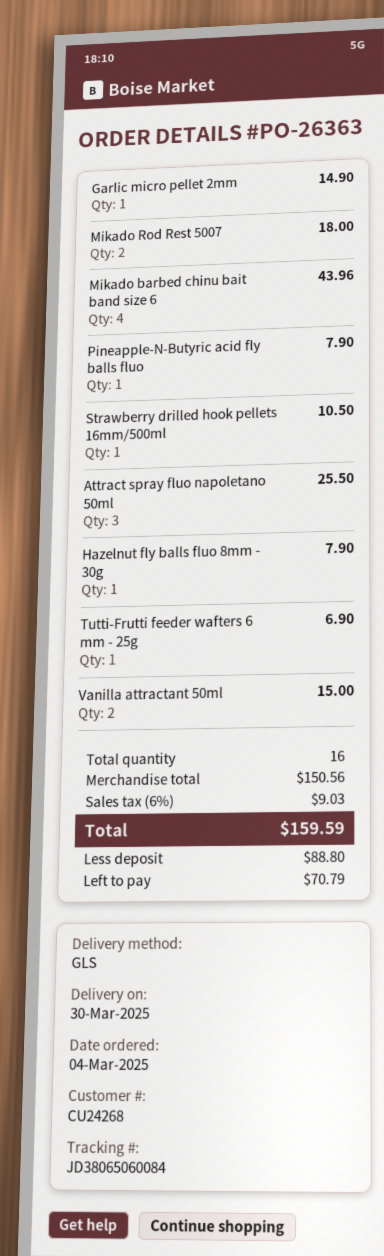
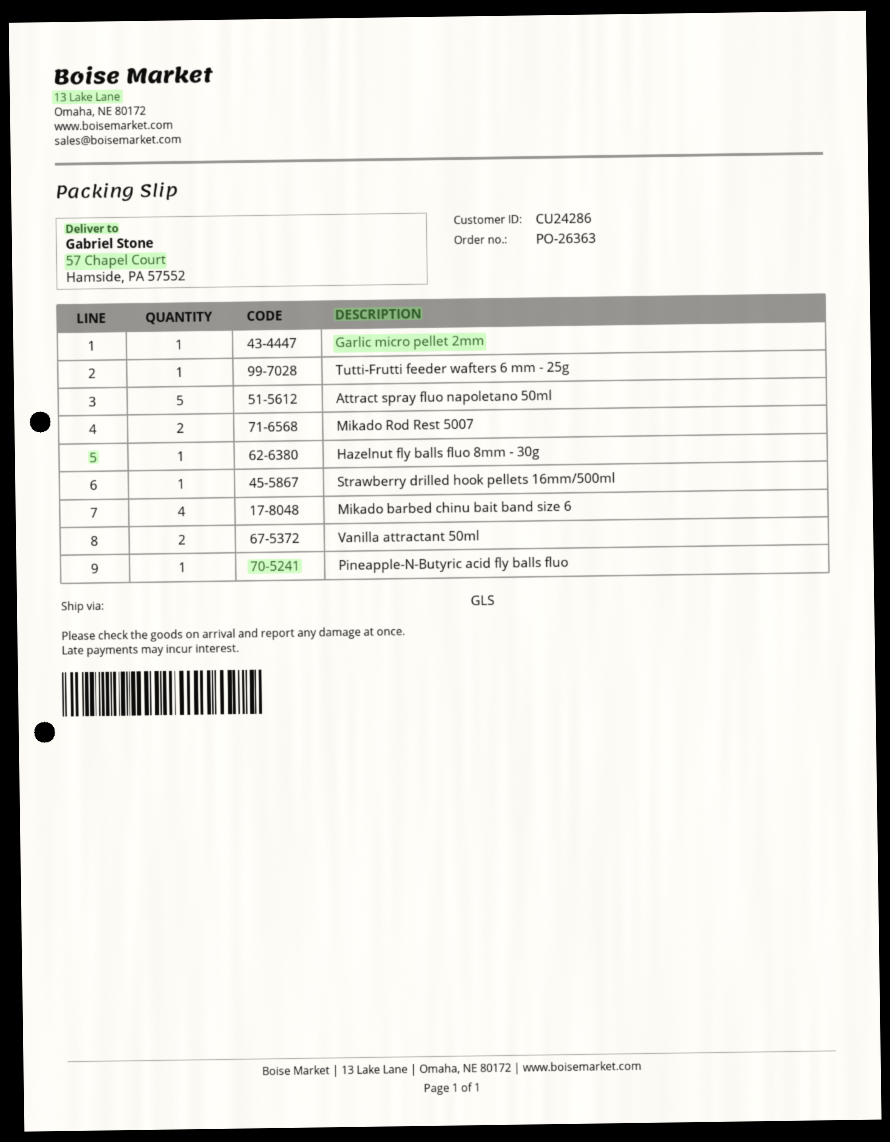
customer number: CU24268 -> CU24286
Attract spray fluo napoletano 50ml: 3 -> 5

